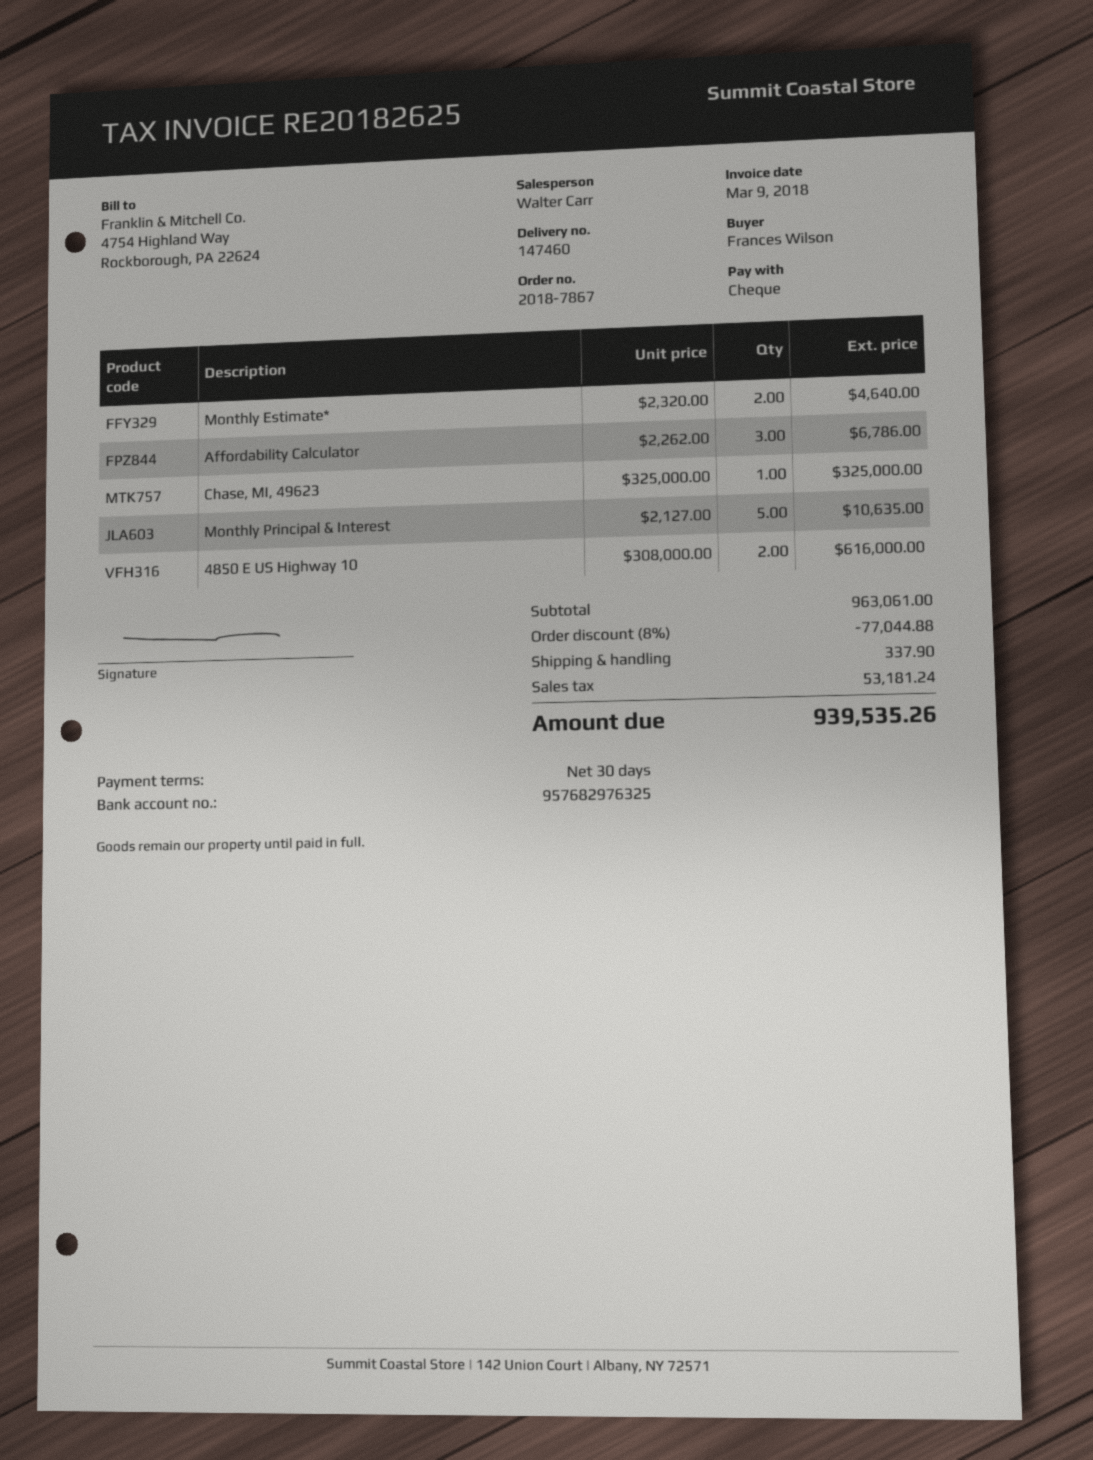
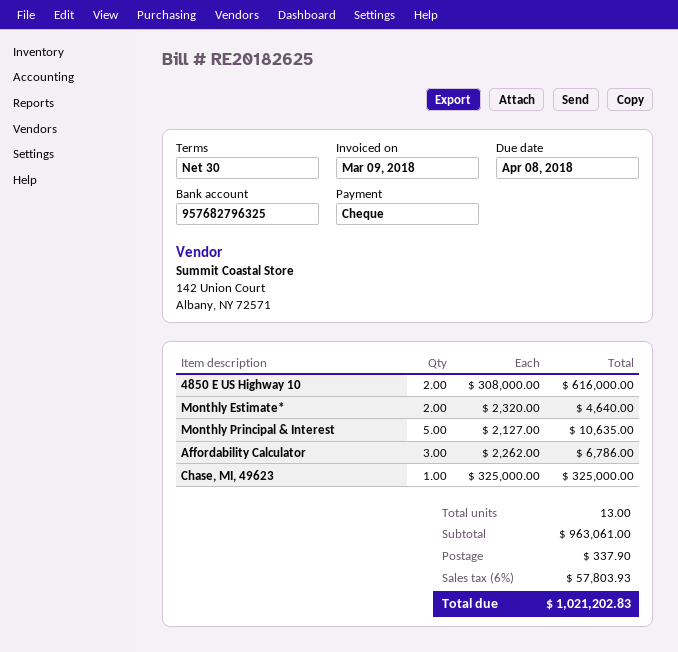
bank account: 957682976325 -> 957682796325
discount: 8% = 77044.88 -> none
tax: 53181.24 -> 57803.93
total: 939535.26 -> 1021202.83

